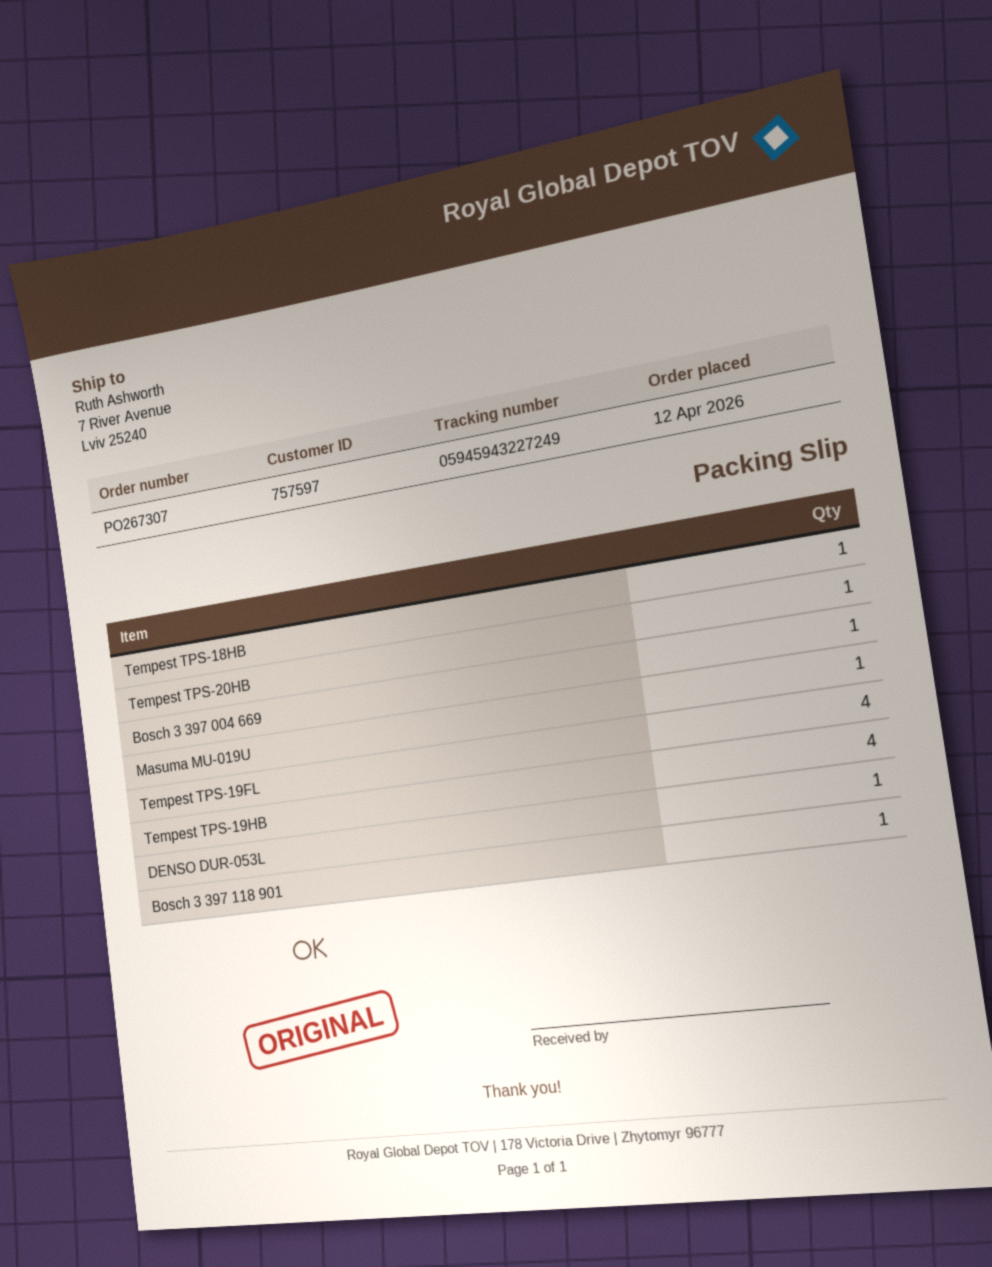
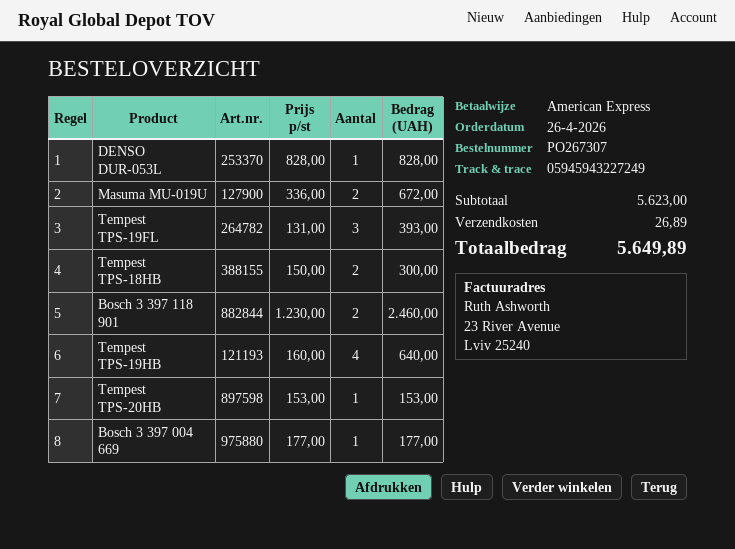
order date: 2026-04-12 -> 2026-04-26
Tempest TPS-18HB: 1 -> 2
Masuma MU-019U: 1 -> 2
Tempest TPS-19FL: 4 -> 3
Bosch 3 397 118 901: 1 -> 2

